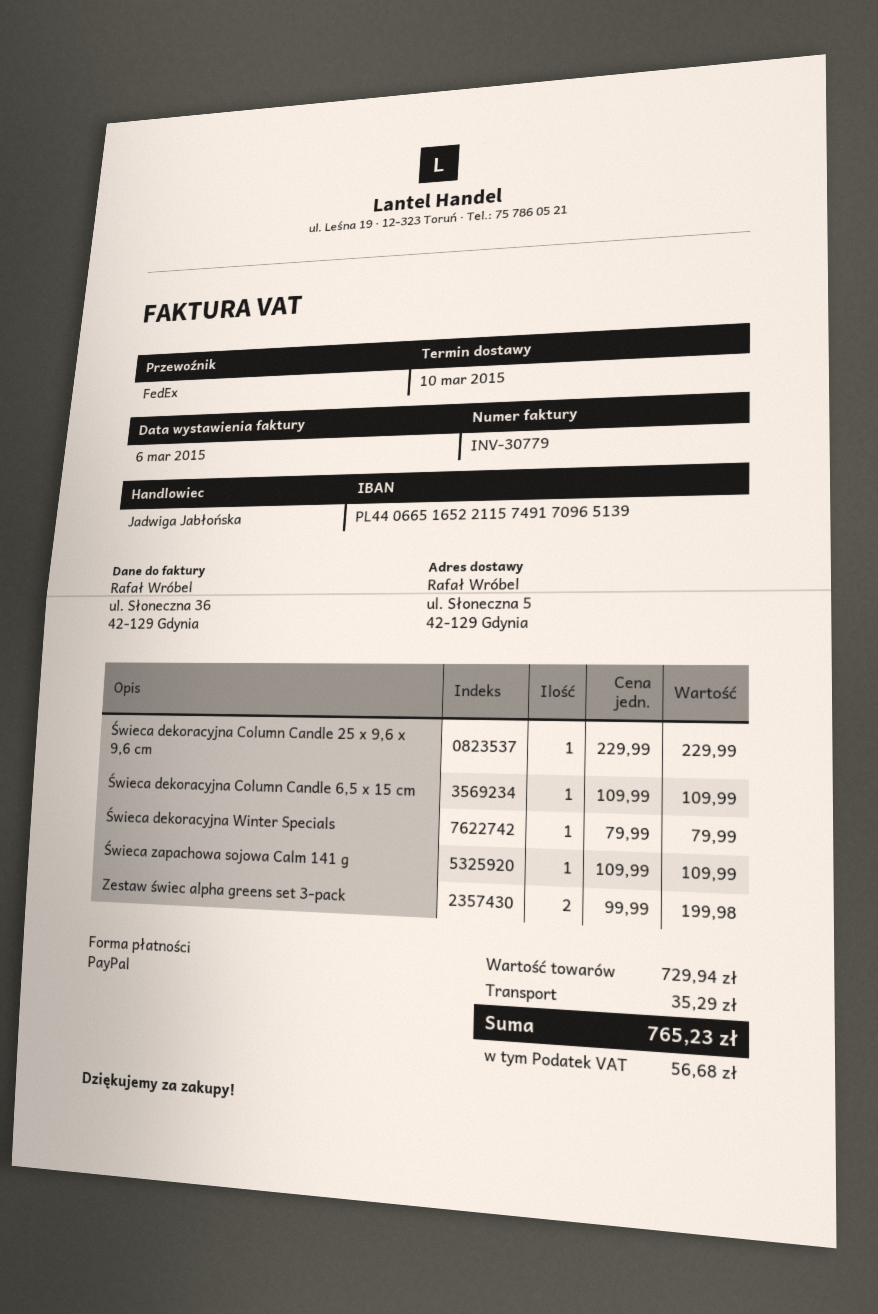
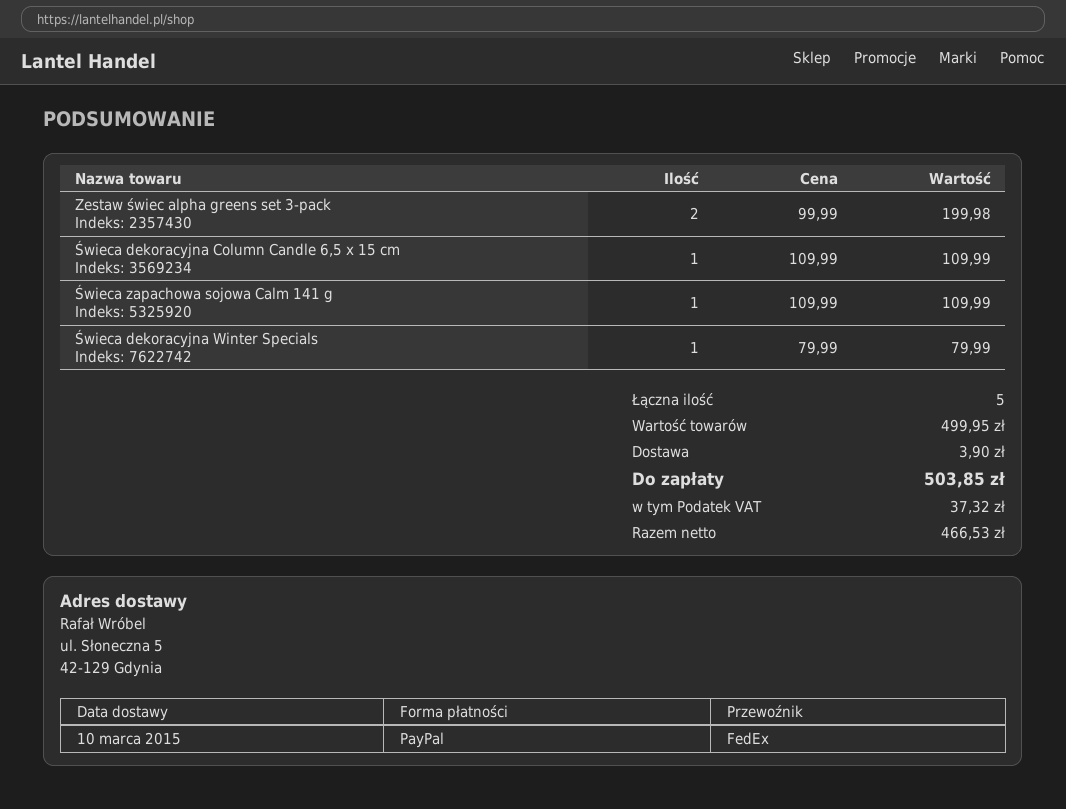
Świeca dekoracyjna Column Candle 25 x 9,6 x 9,6 cm: 1 x 229.99 = 229.99 -> none
subtotal: 729.94 -> 499.95
shipping: 35.29 -> 3.90
tax: 56.68 -> 37.32
total: 765.23 -> 503.85

